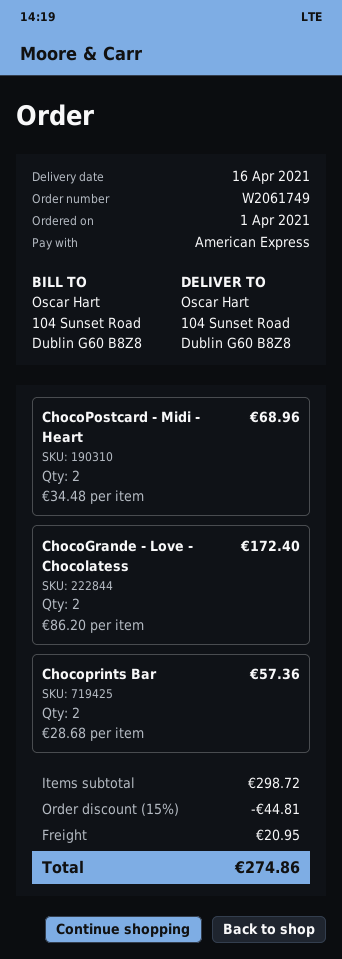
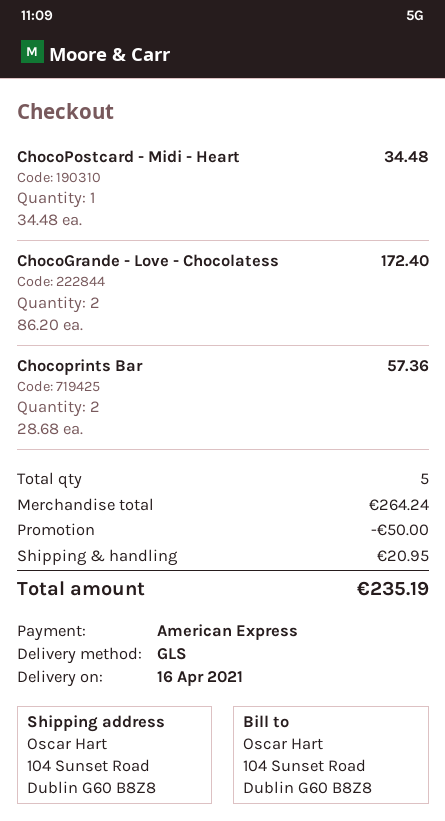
ChocoPostcard - Midi - Heart: 2 x 34.48 = 68.96 -> 1 x 34.48 = 34.48
subtotal: 298.72 -> 264.24
discount: 44.81 -> 50.00
total: 274.86 -> 235.19

